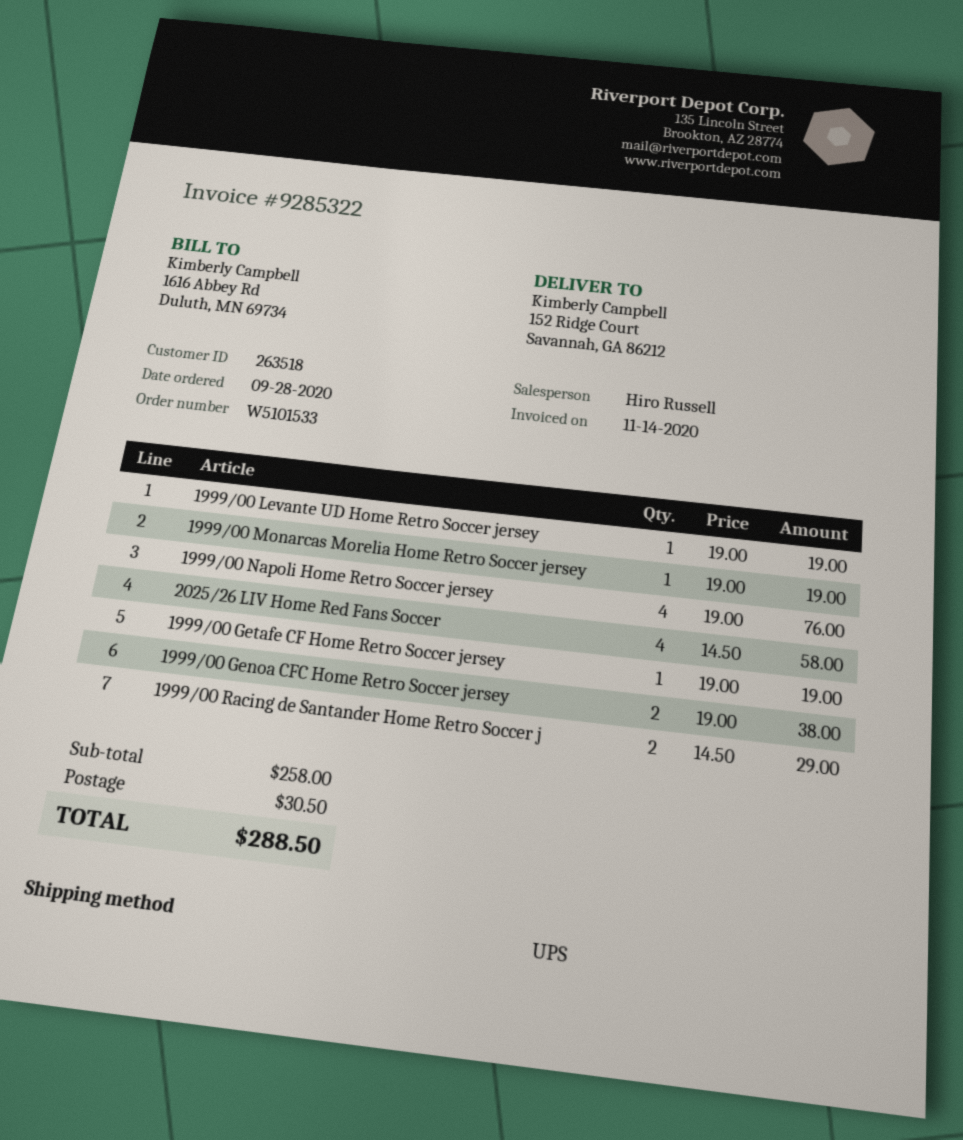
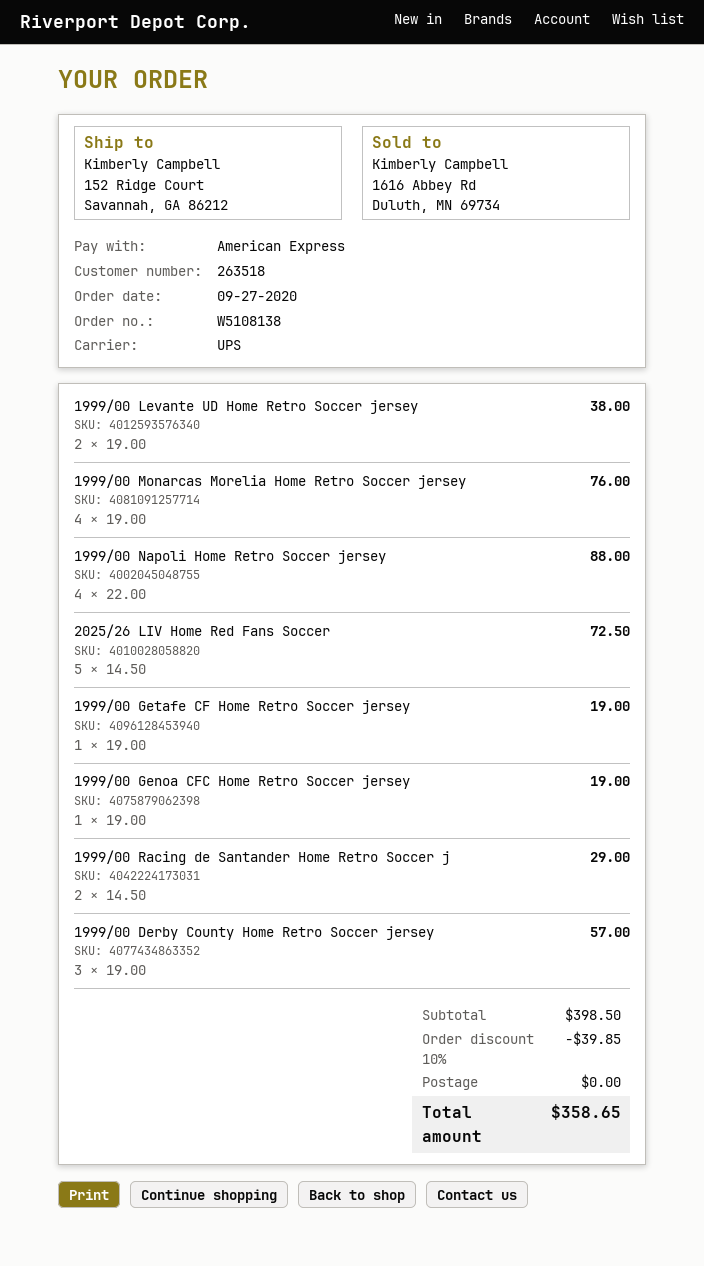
order number: W5101533 -> W5108138
order date: 2020-09-28 -> 2020-09-27
1999/00 Levante UD Home Retro Soccer jersey: 1 x 19.00 = 19.00 -> 2 x 19.00 = 38.00
1999/00 Monarcas Morelia Home Retro Soccer jersey: 1 x 19.00 = 19.00 -> 4 x 19.00 = 76.00
1999/00 Napoli Home Retro Soccer jersey: 4 x 19.00 = 76.00 -> 4 x 22.00 = 88.00
2025/26 LIV Home Red Fans Soccer: 4 x 14.50 = 58.00 -> 5 x 14.50 = 72.50
1999/00 Genoa CFC Home Retro Soccer jersey: 2 x 19.00 = 38.00 -> 1 x 19.00 = 19.00
1999/00 Derby County Home Retro Soccer jersey: none -> 3 x 19.00 = 57.00
subtotal: 258.00 -> 398.50
discount: none -> 10% = 39.85
shipping: 30.50 -> 0.00
total: 288.50 -> 358.65

